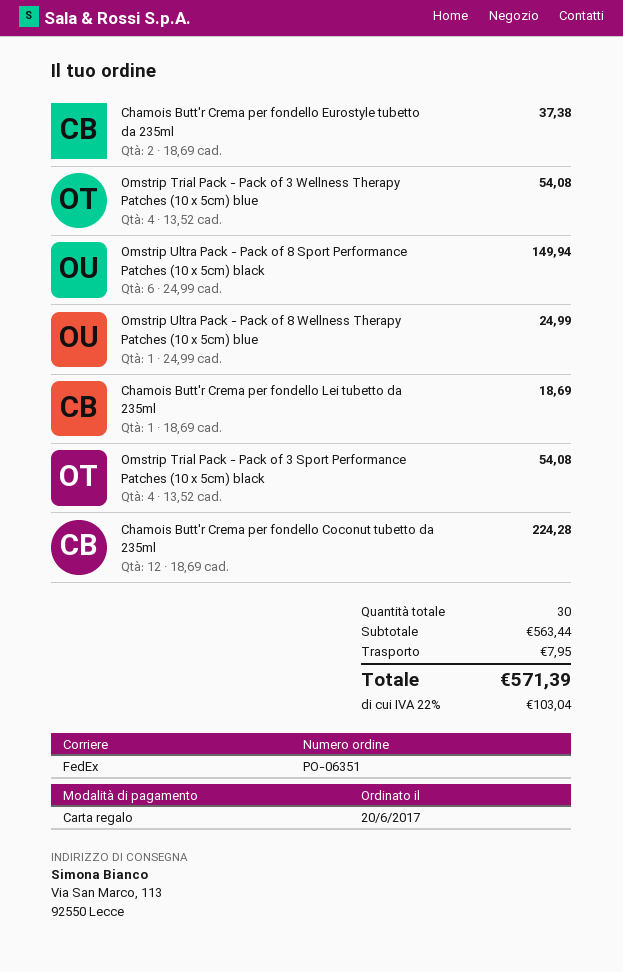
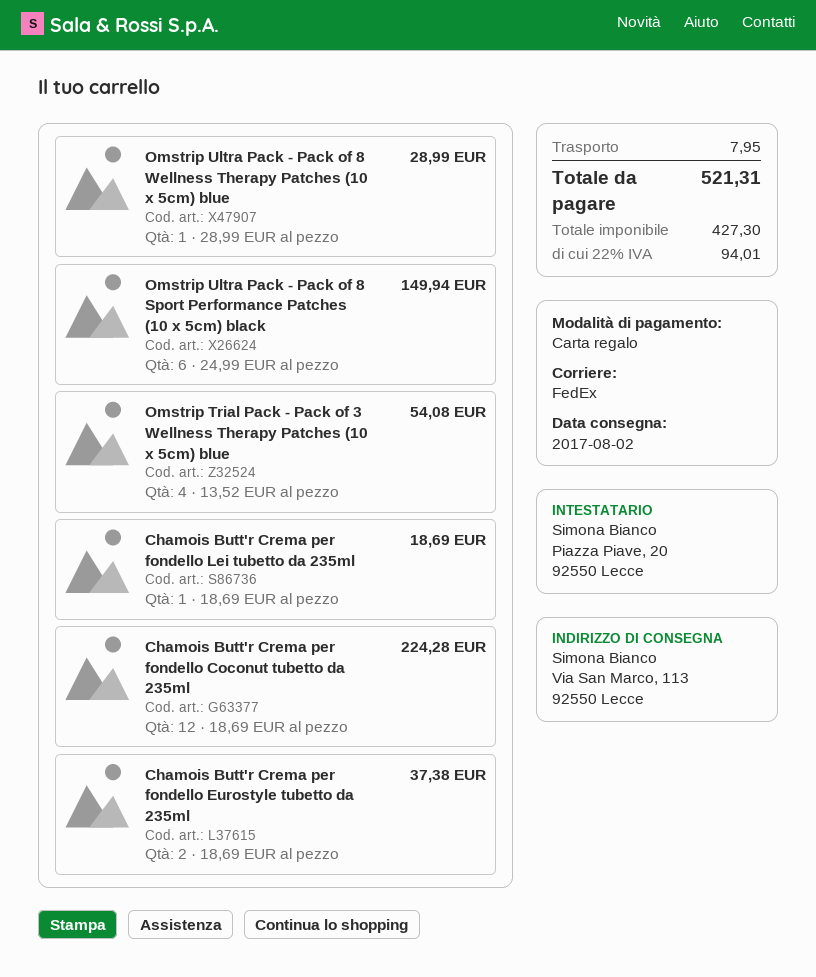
Omstrip Ultra Pack - Pack of 8 Wellness Therapy Patches (10 x 5cm) blue: 1 x 24.99 = 24.99 -> 1 x 28.99 = 28.99
Omstrip Trial Pack - Pack of 3 Sport Performance Patches (10 x 5cm) black: 4 x 13.52 = 54.08 -> none
tax: 22% = 103.04 -> 22% = 94.01
total: 571.39 -> 521.31

